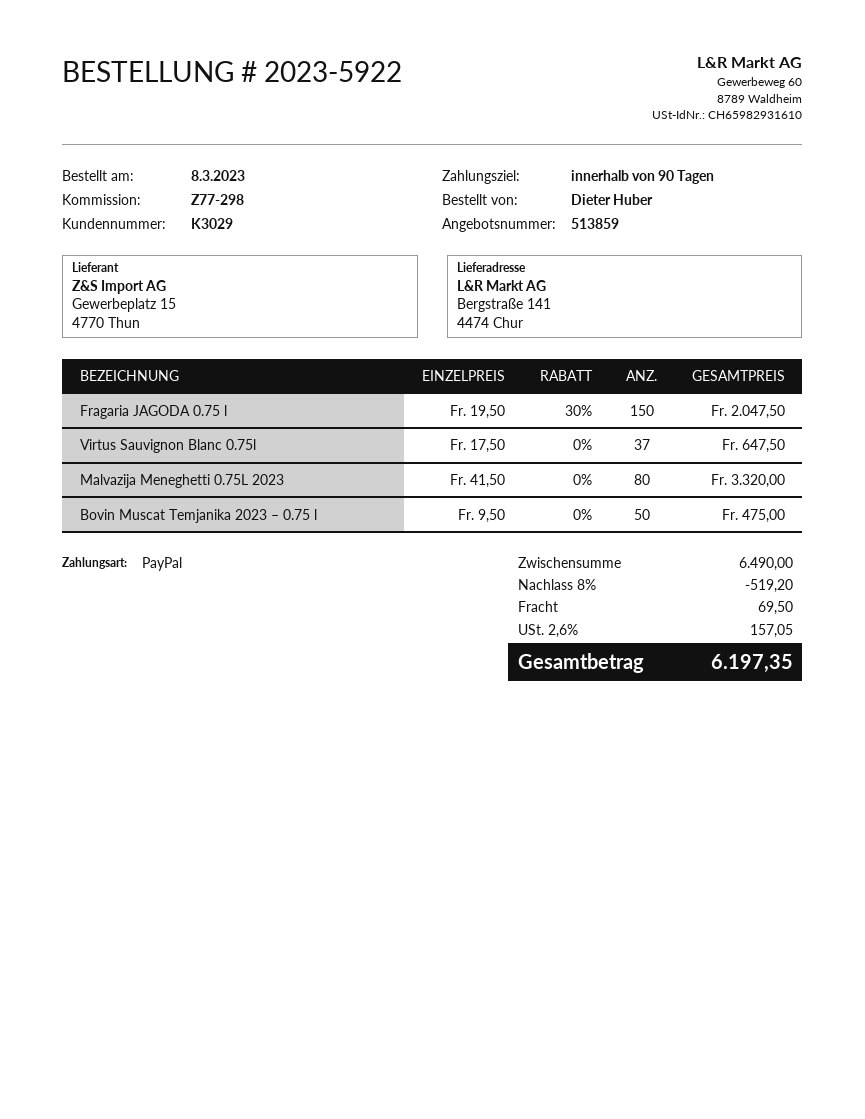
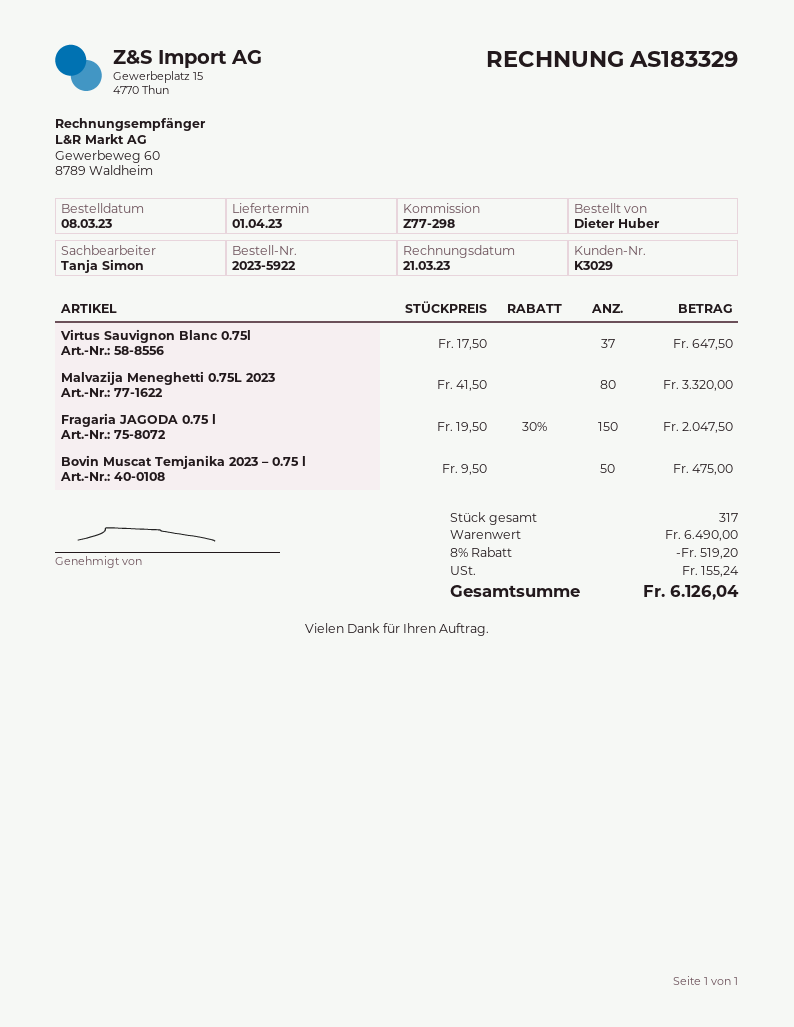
shipping: 69.50 -> none
tax: 157.05 -> 155.24
total: 6197.35 -> 6126.04

